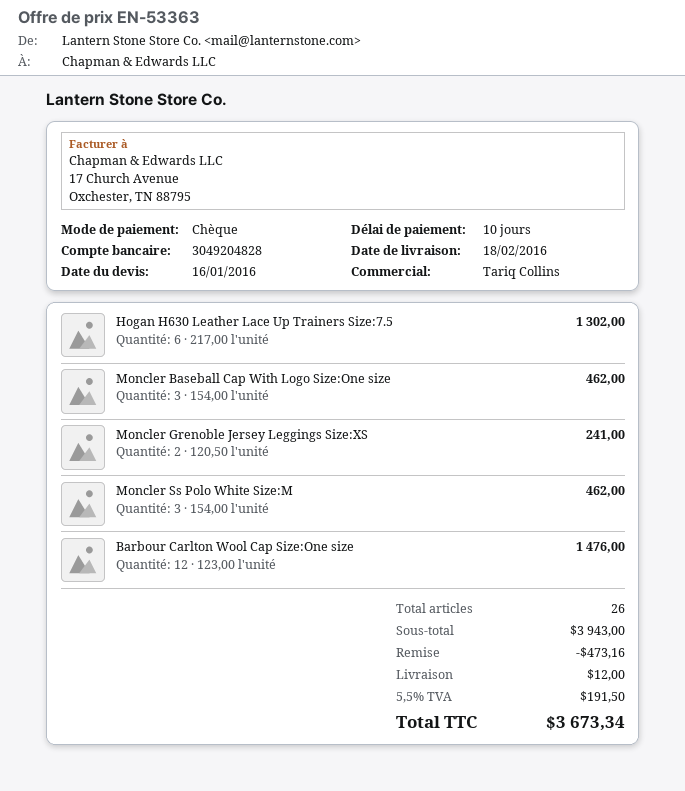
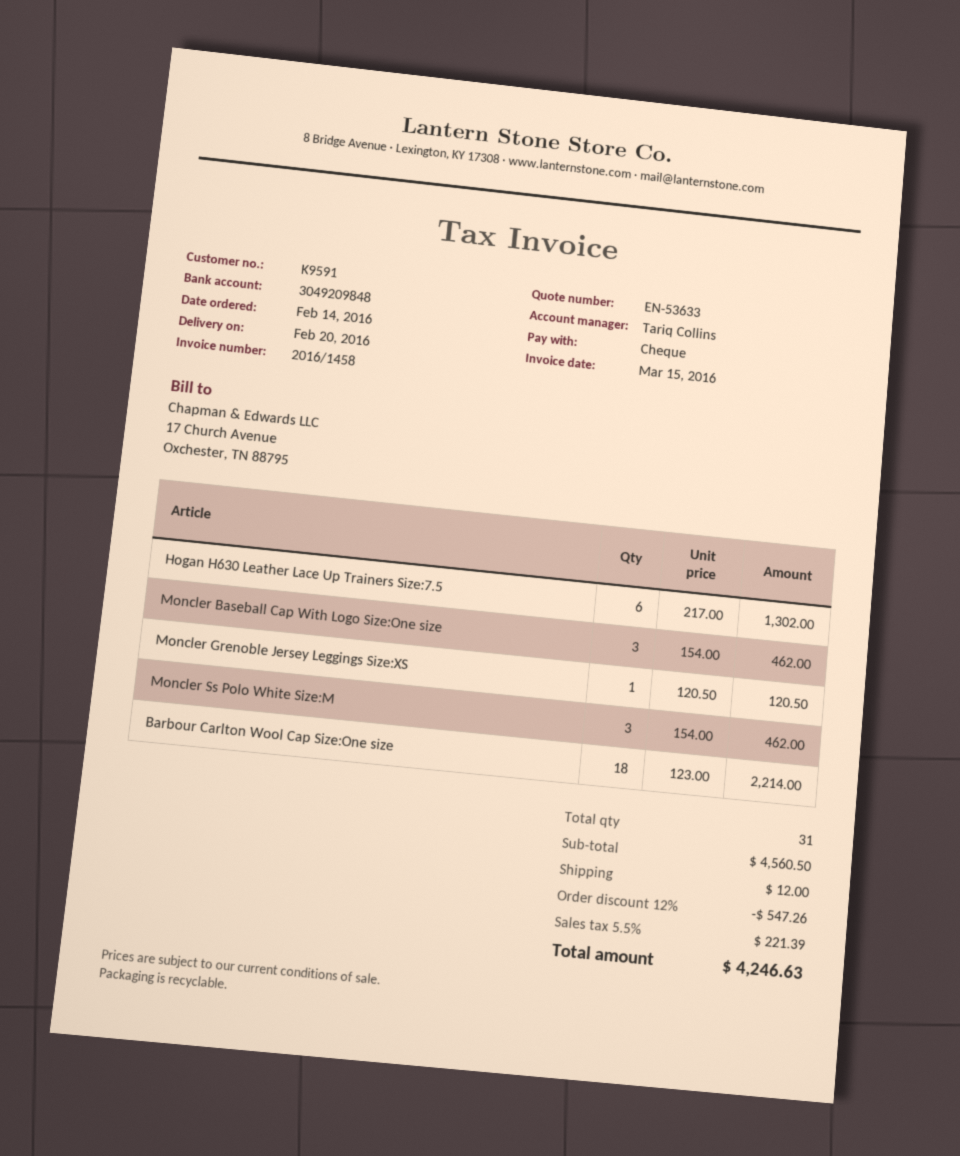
quote number: EN-53363 -> EN-53633
delivery date: 2016-02-18 -> 2016-02-20
bank account: 3049204828 -> 3049209848
Moncler Grenoble Jersey Leggings Size:XS: 2 x 120.50 = 241.00 -> 1 x 120.50 = 120.50
Barbour Carlton Wool Cap Size:One size: 12 x 123.00 = 1476.00 -> 18 x 123.00 = 2214.00
total quantity: 26 -> 31
subtotal: 3943.00 -> 4560.50
discount: 473.16 -> 547.26
tax: 5.5% = 191.50 -> 5.5% = 221.39
total: 3673.34 -> 4246.63

